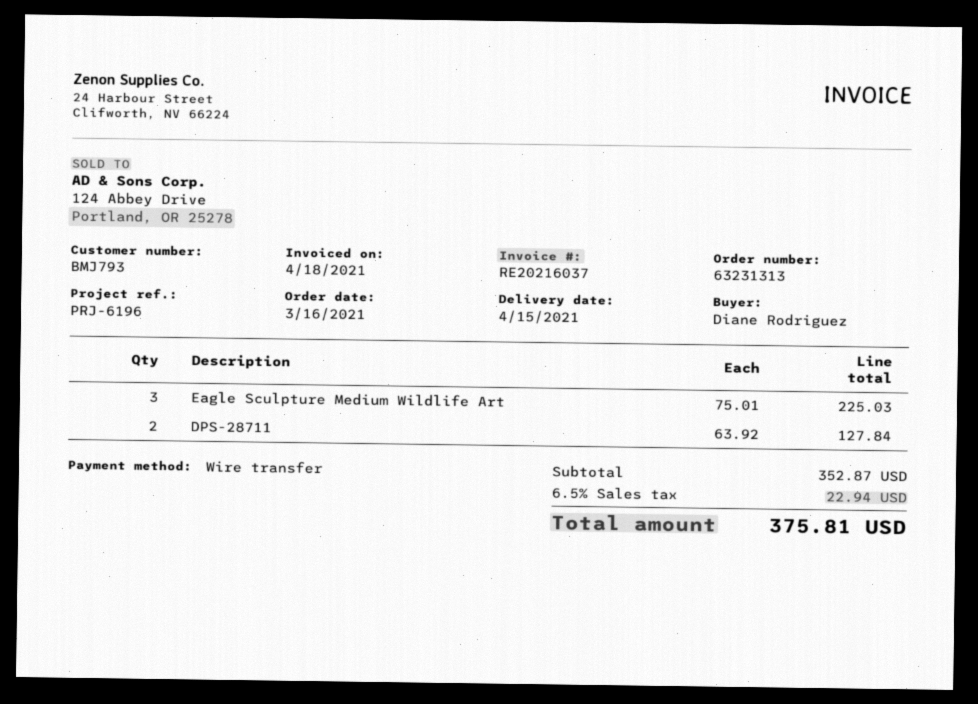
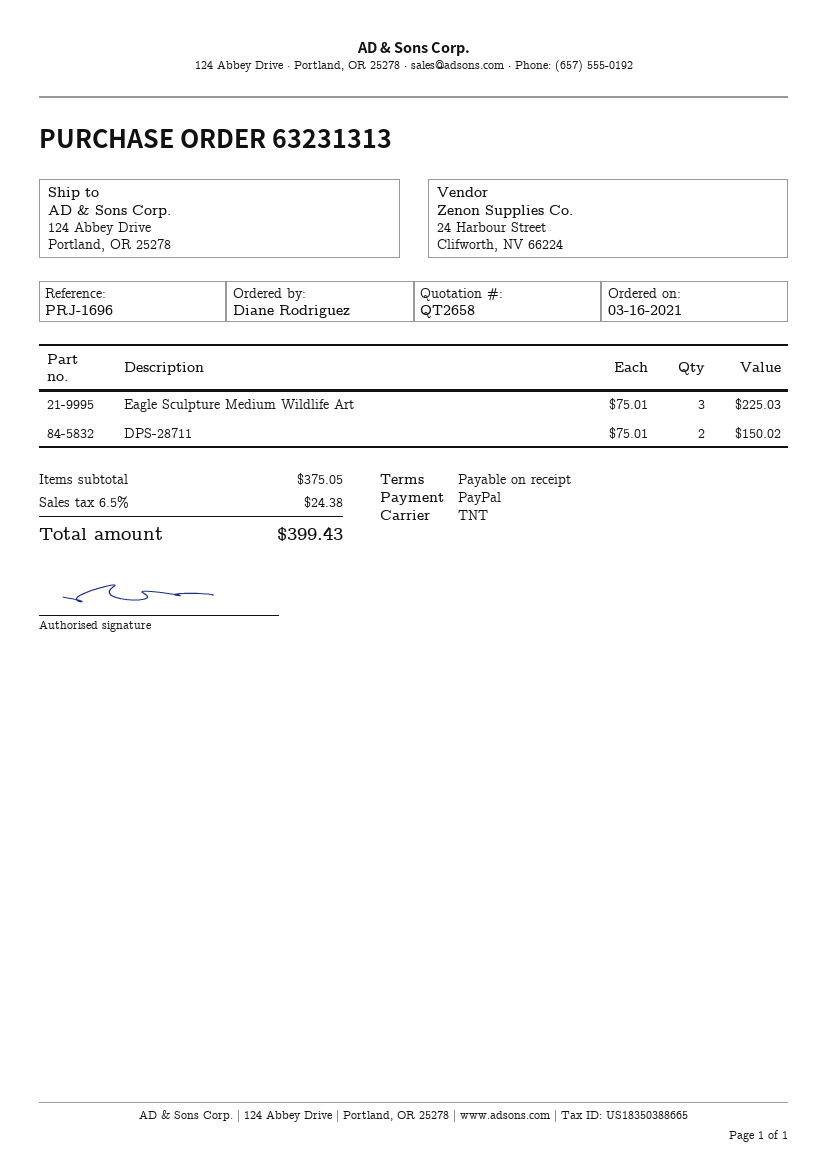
reference: PRJ-6196 -> PRJ-1696
payment method: bank transfer -> PayPal
DPS-28711: 2 x 63.92 = 127.84 -> 2 x 75.01 = 150.02
subtotal: 352.87 -> 375.05
tax: 6.5% = 22.94 -> 6.5% = 24.38
total: 375.81 -> 399.43

